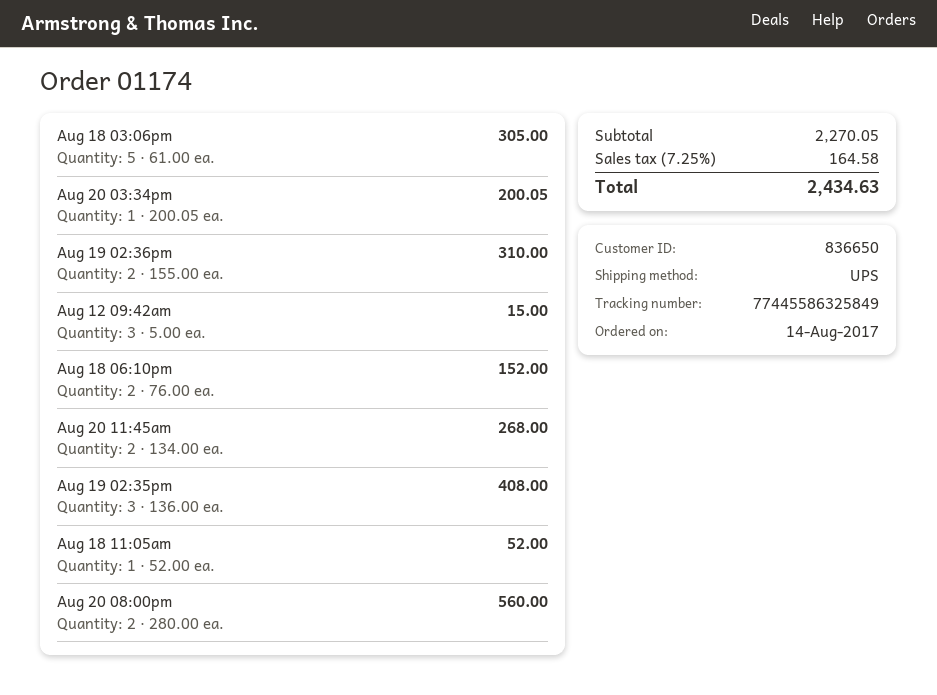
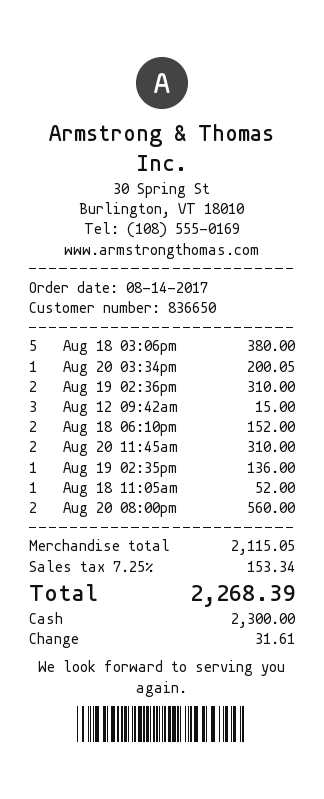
Aug 18 03:06pm: 5 for 305.00 -> 5 for 380.00
Aug 20 11:45am: 2 for 268.00 -> 2 for 310.00
Aug 19 02:35pm: 3 for 408.00 -> 1 for 136.00
subtotal: 2270.05 -> 2115.05
tax: 7.25% = 164.58 -> 7.25% = 153.34
total: 2434.63 -> 2268.39

